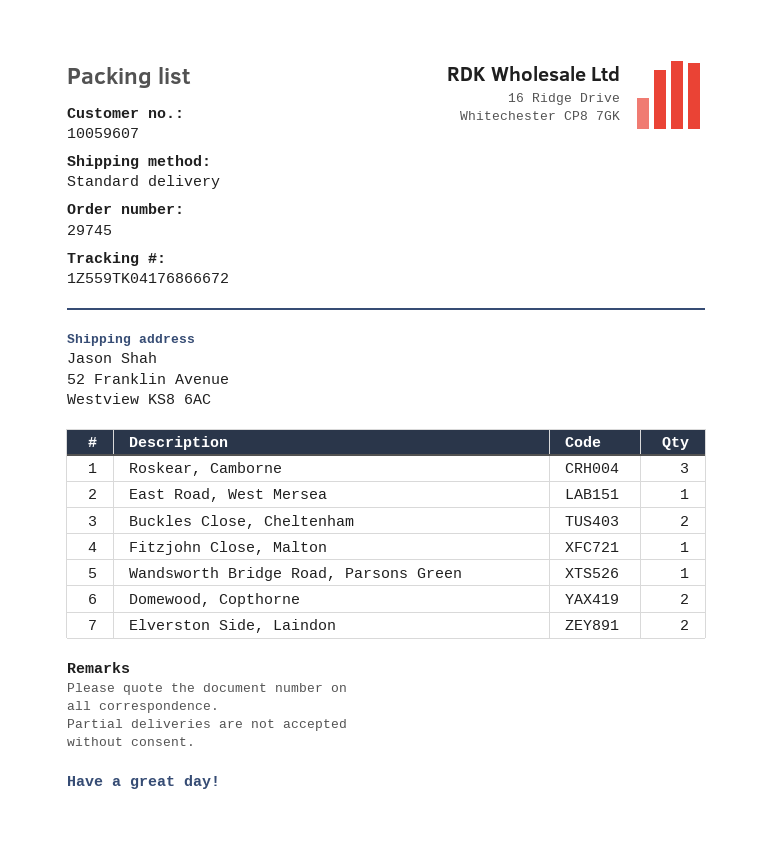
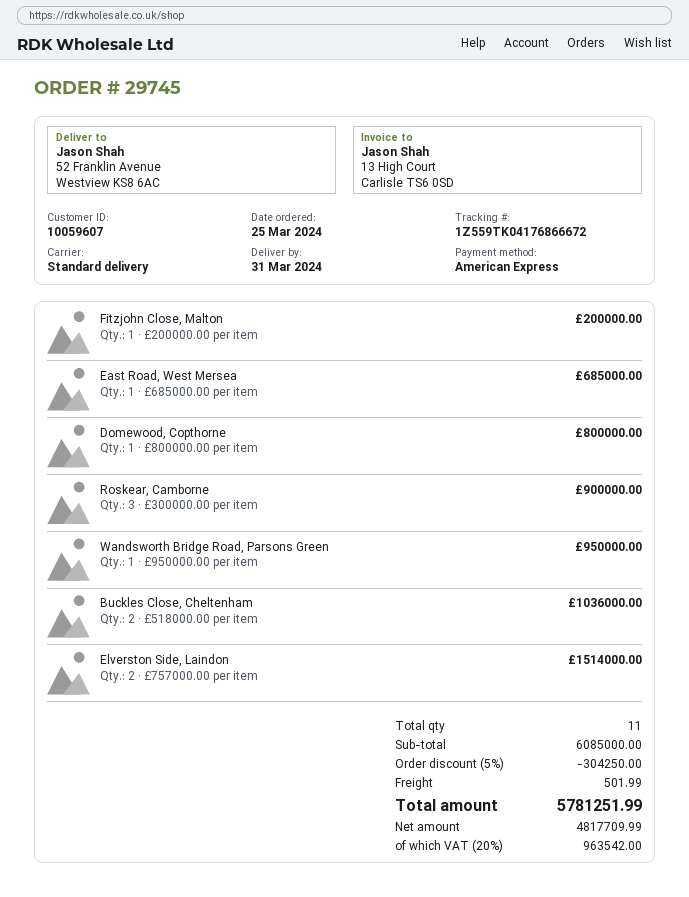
Domewood, Copthorne: 2 -> 1

